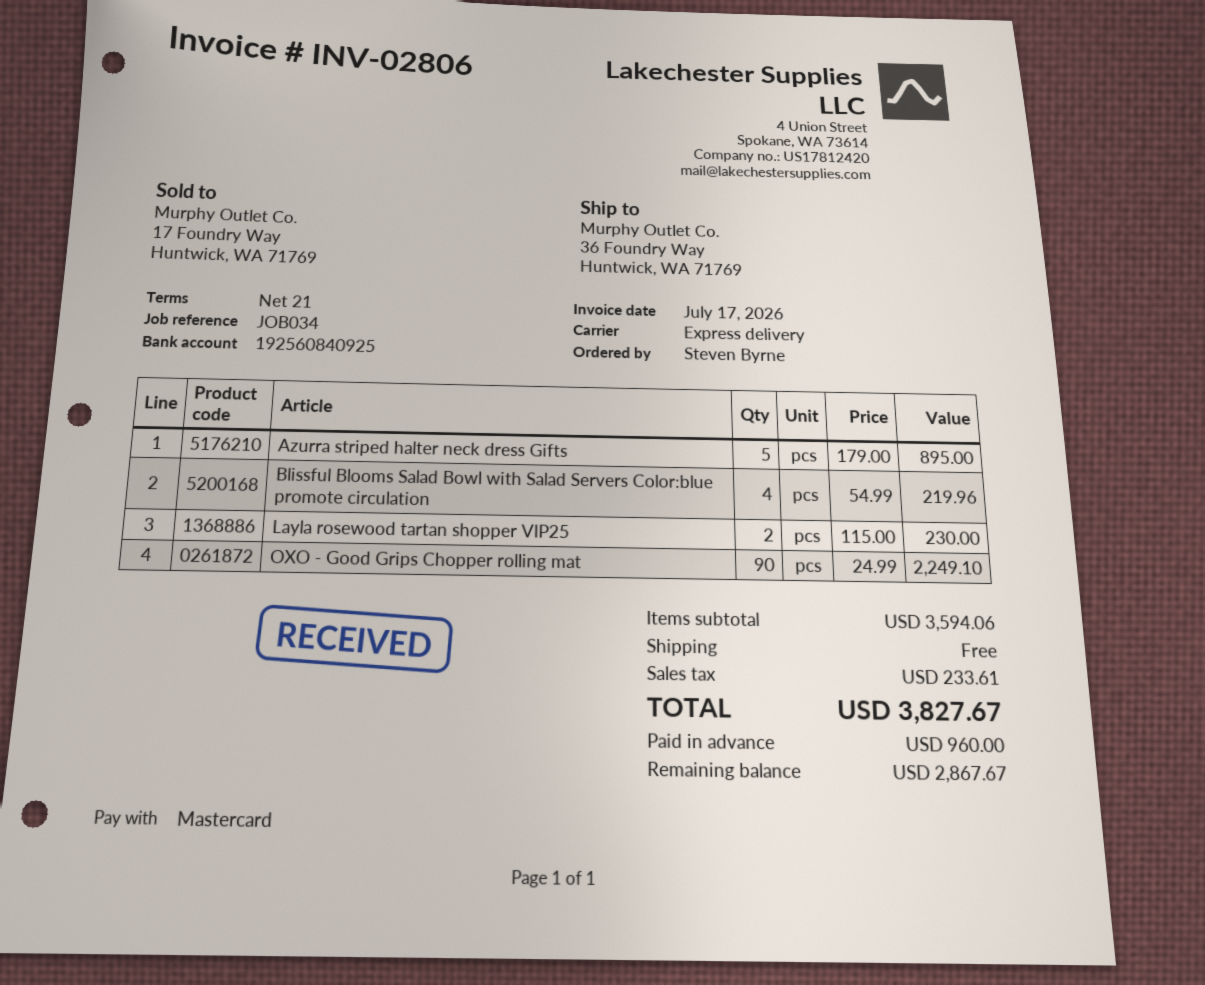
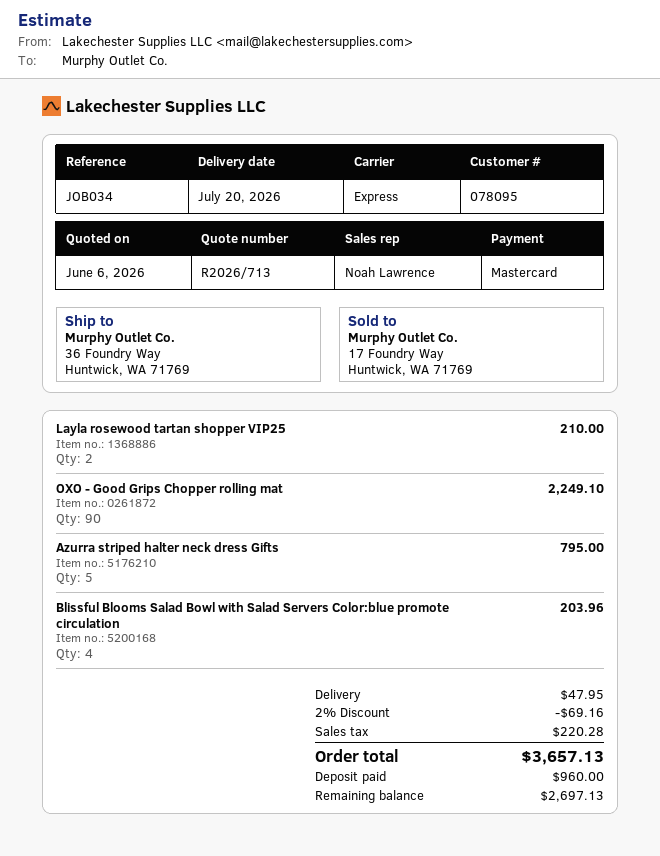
Azurra striped halter neck dress Gifts: 5 for 895.00 -> 5 for 795.00
Blissful Blooms Salad Bowl with Salad Servers Color:blue promote circulation: 4 for 219.96 -> 4 for 203.96
Layla rosewood tartan shopper VIP25: 2 for 230.00 -> 2 for 210.00
discount: none -> 2% = 69.16
shipping: 0.00 -> 47.95
tax: 233.61 -> 220.28
total: 3827.67 -> 3657.13
balance: 2867.67 -> 2697.13

